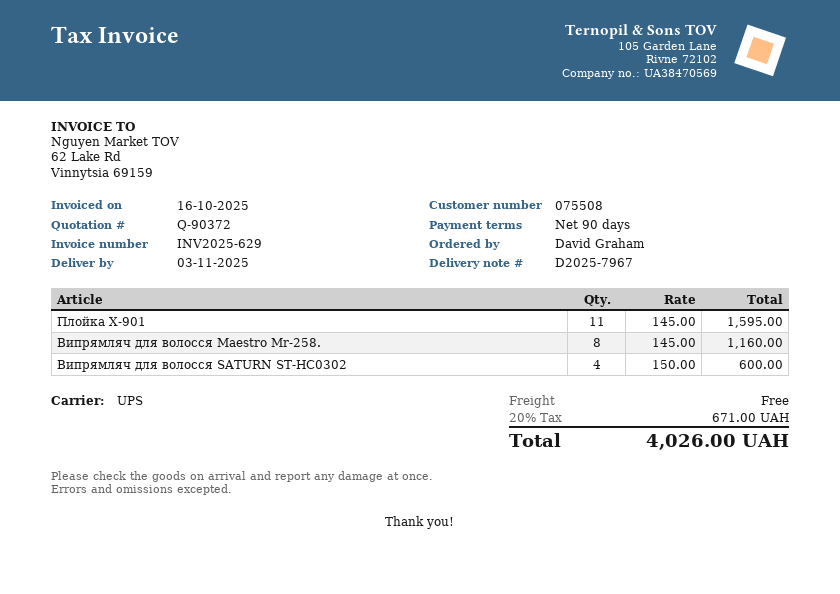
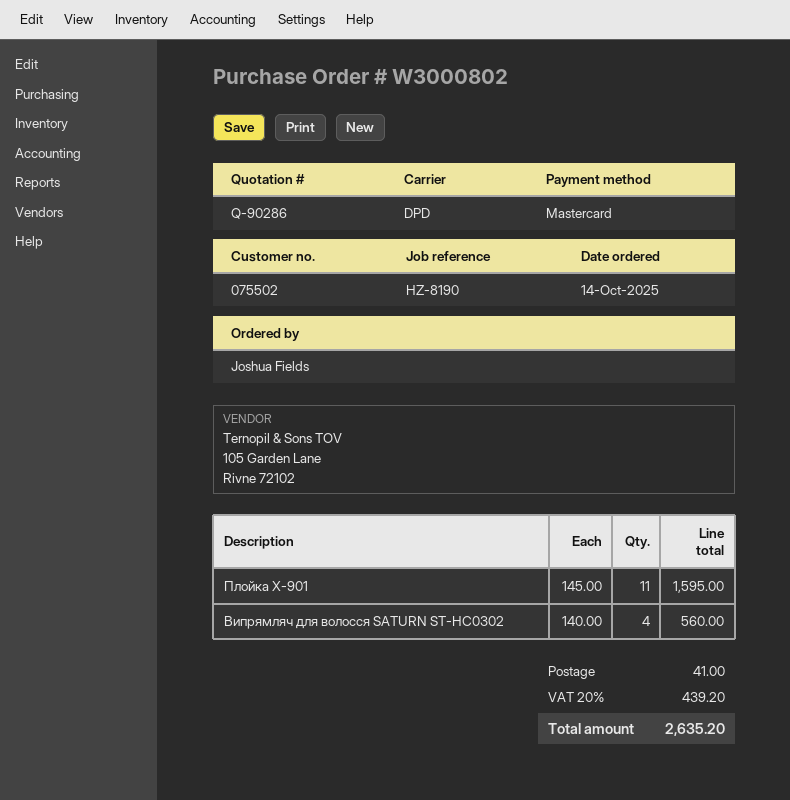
quote number: Q-90372 -> Q-90286
customer number: 075508 -> 075502
ordered by: David Graham -> Joshua Fields
shipping method: UPS -> DPD
Випрямляч для волосся Maestro Mr-258.: 8 x 145.00 = 1160.00 -> none
Випрямляч для волосся SATURN ST-HC0302: 4 x 150.00 = 600.00 -> 4 x 140.00 = 560.00
shipping: 0.00 -> 41.00
tax: 20% = 671.00 -> 20% = 439.20
total: 4026.00 -> 2635.20

